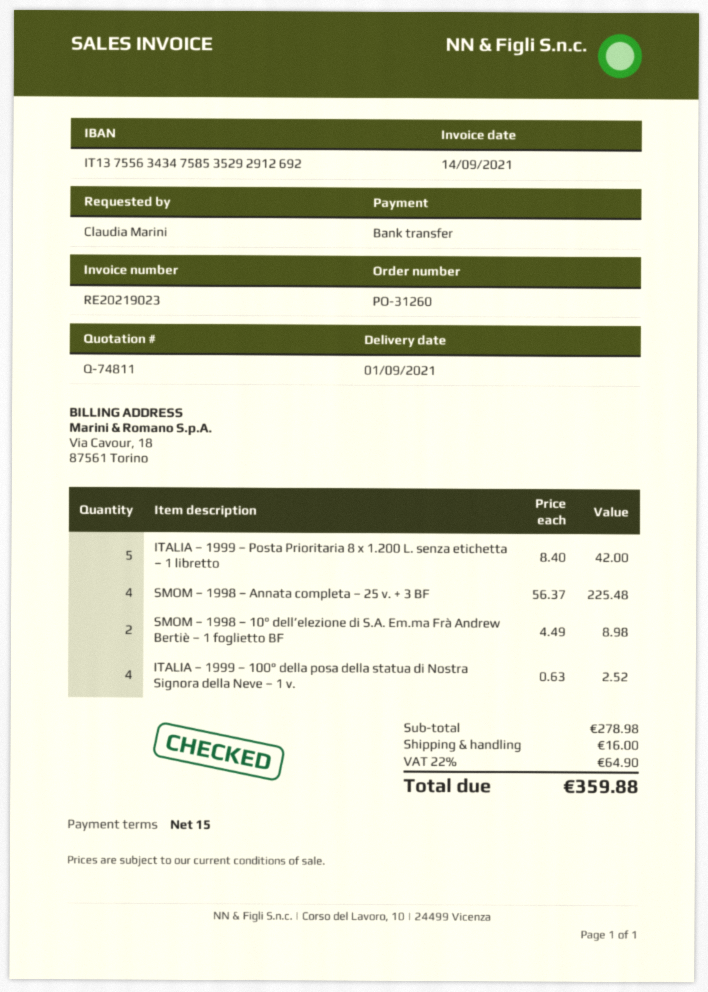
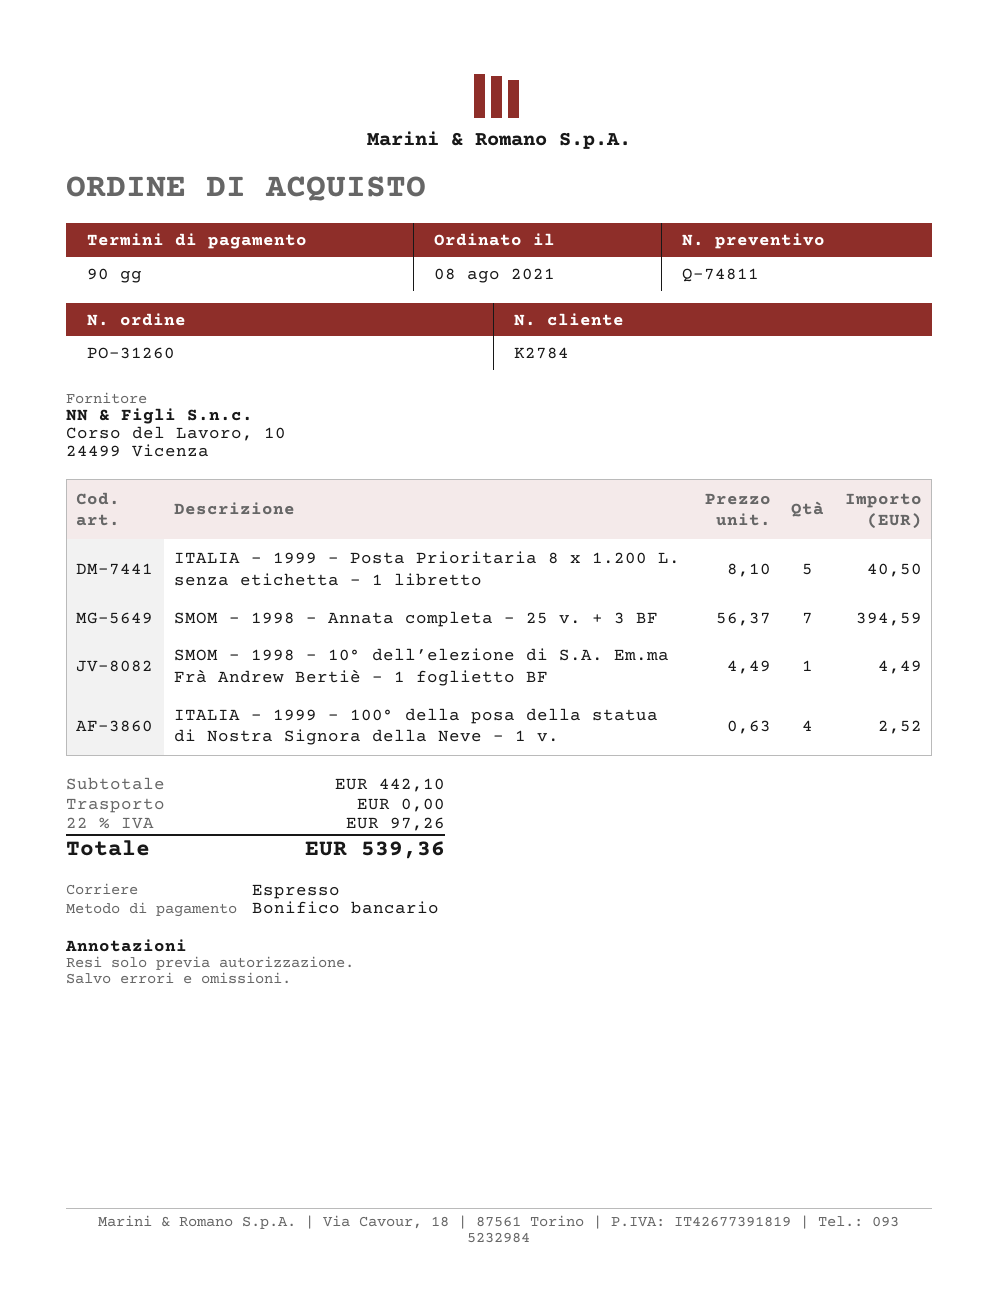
payment terms: 15 days -> 90 days
ITALIA – 1999 – Posta Prioritaria 8 x 1.200 L. senza etichetta – 1 libretto: 5 x 8.40 = 42.00 -> 5 x 8.10 = 40.50
SMOM – 1998 – Annata completa – 25 v. + 3 BF: 4 x 56.37 = 225.48 -> 7 x 56.37 = 394.59
SMOM – 1998 – 10° dell’elezione di S.A. Em.ma Frà Andrew Bertiè – 1 foglietto BF: 2 x 4.49 = 8.98 -> 1 x 4.49 = 4.49
subtotal: 278.98 -> 442.10
shipping: 16.00 -> 0.00
tax: 22% = 64.90 -> 22% = 97.26
total: 359.88 -> 539.36

